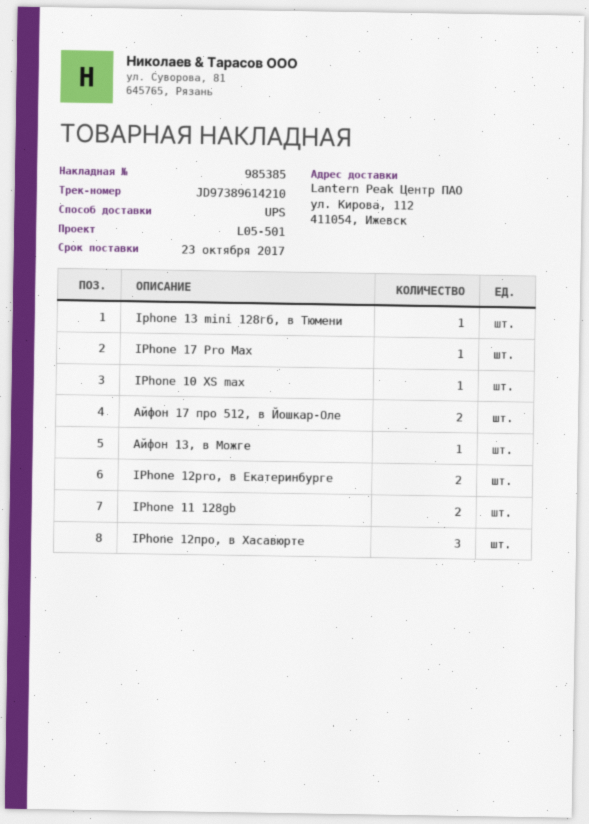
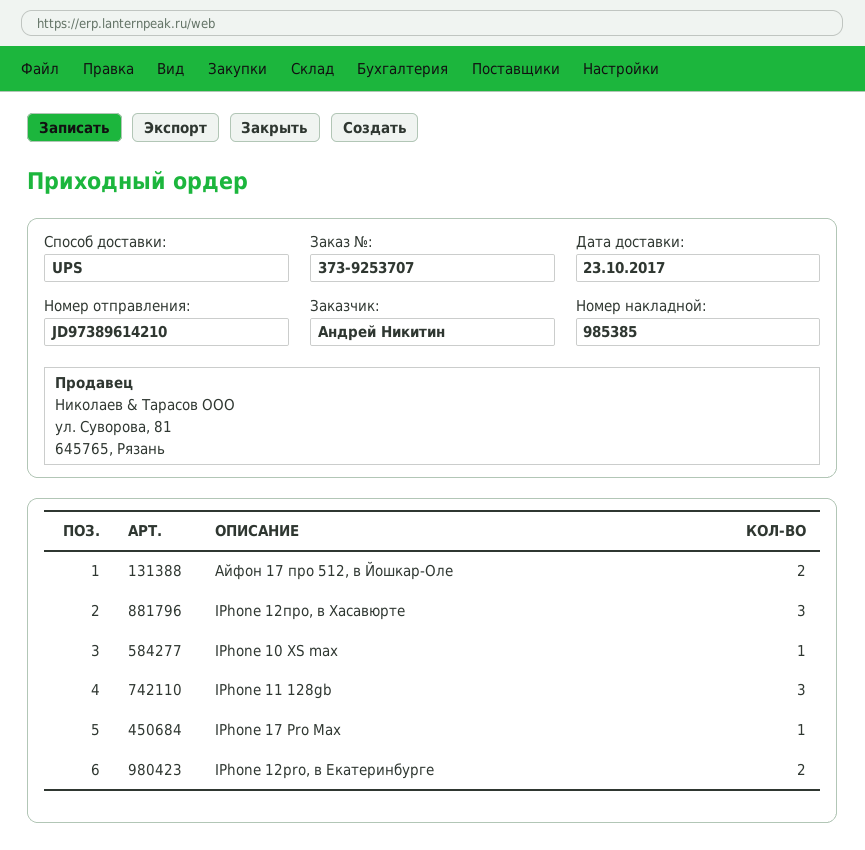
Iphone 13 mini 128гб, в Тюмени: 1 -> none
Айфон 13, в Можге: 1 -> none
IPhone 11 128gb: 2 -> 3

